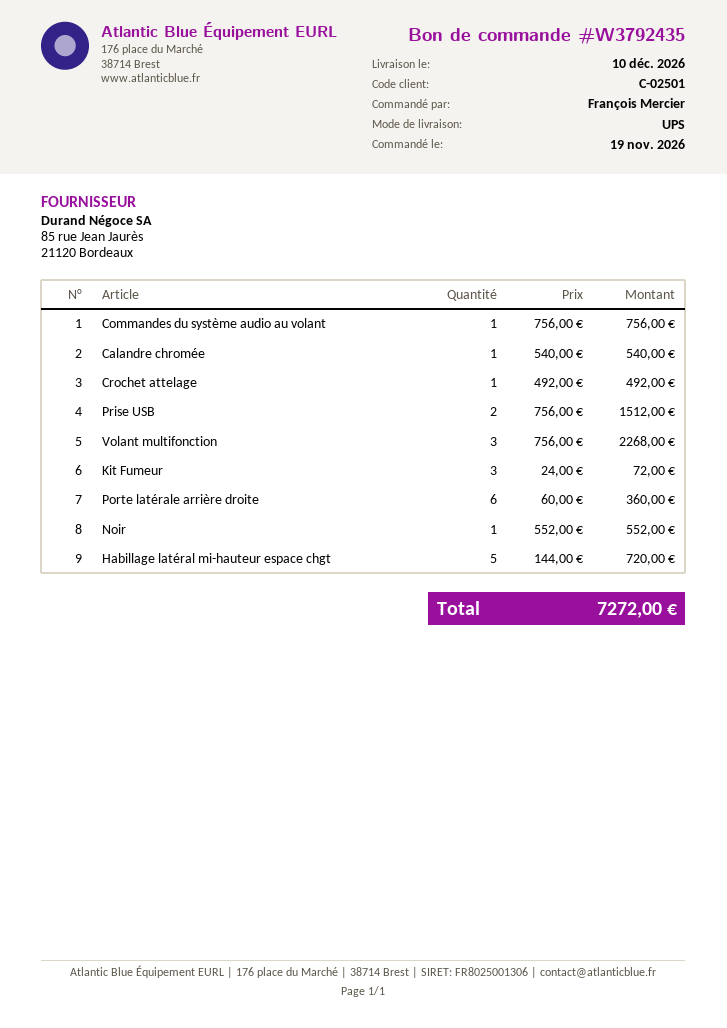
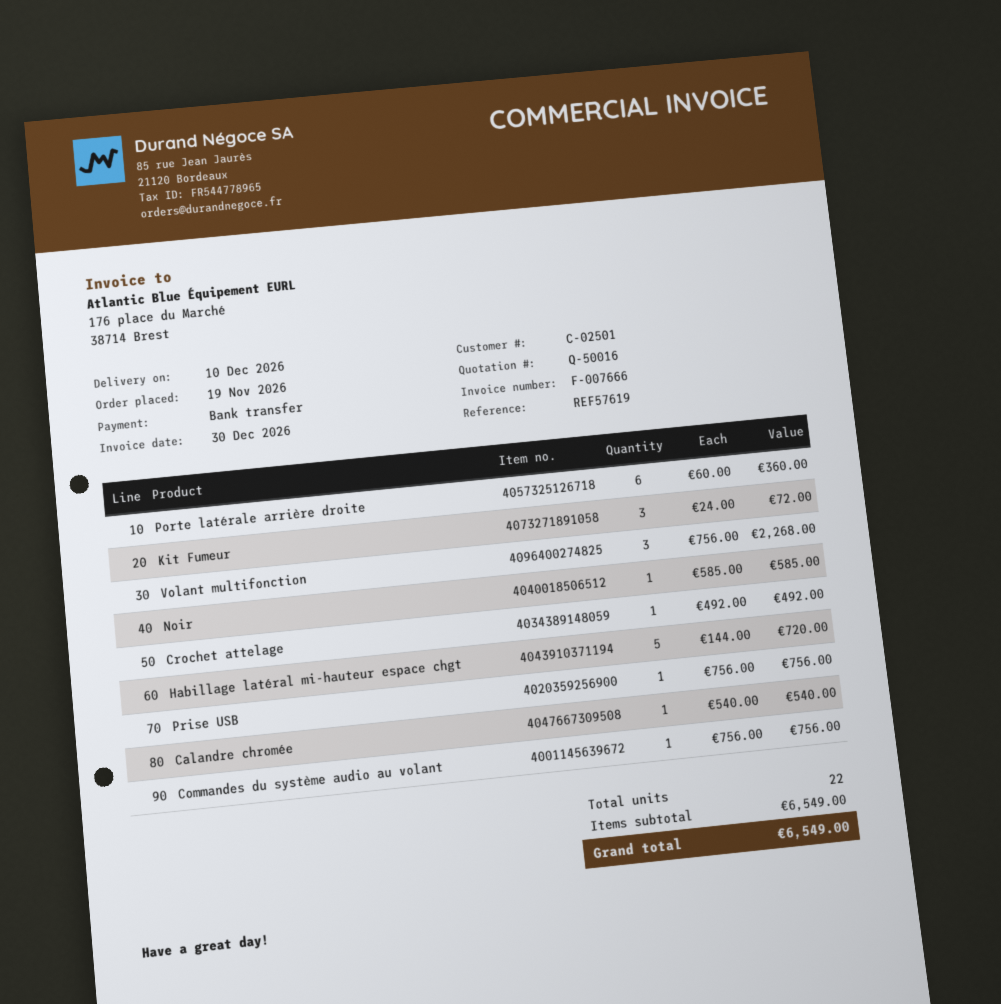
Prise USB: 2 x 756.00 = 1512.00 -> 1 x 756.00 = 756.00
Noir: 1 x 552.00 = 552.00 -> 1 x 585.00 = 585.00
total: 7272.00 -> 6549.00

